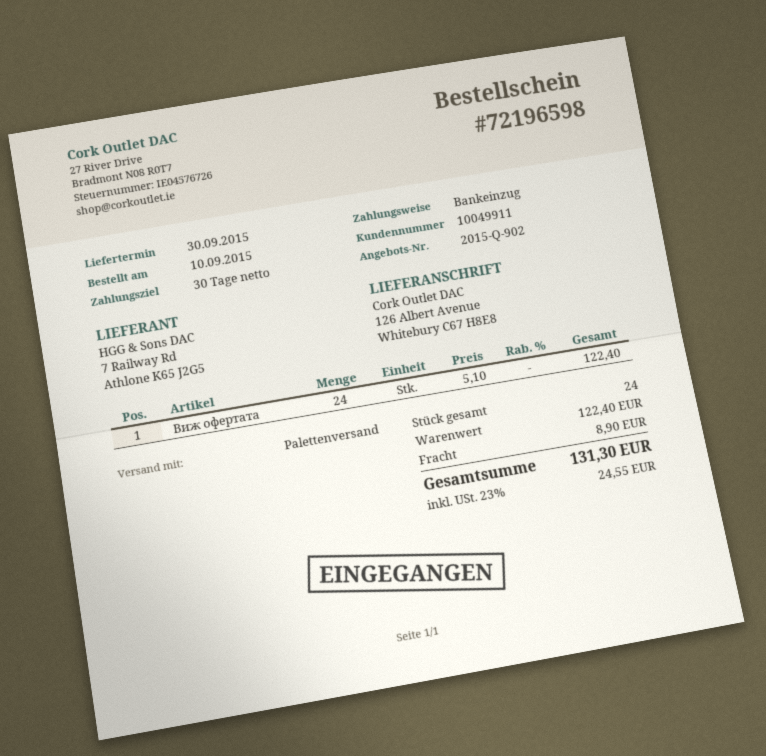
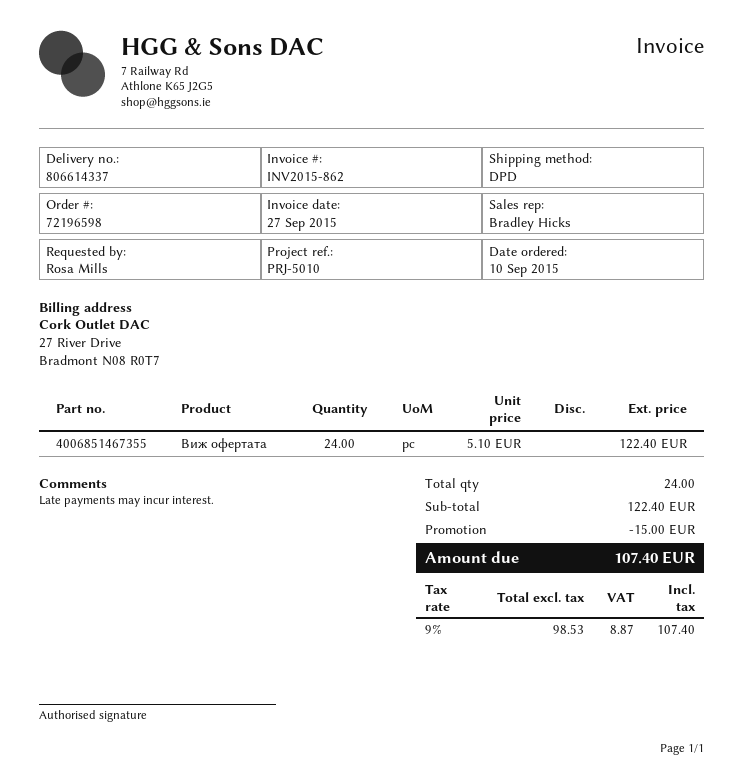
shipping method: pallet freight -> DPD
discount: none -> 15.00
shipping: 8.90 -> none
tax: 23% = 24.55 -> 9% = 8.87
total: 131.30 -> 107.40

